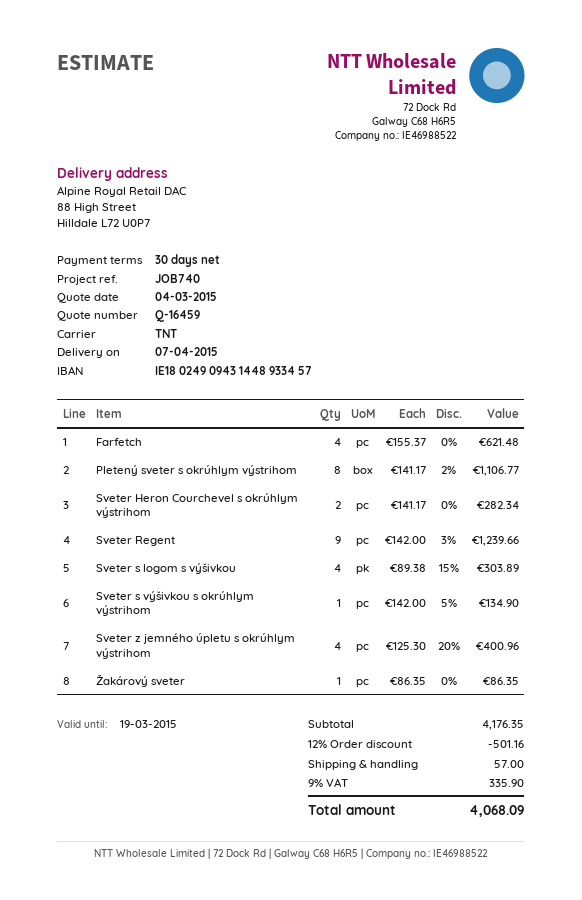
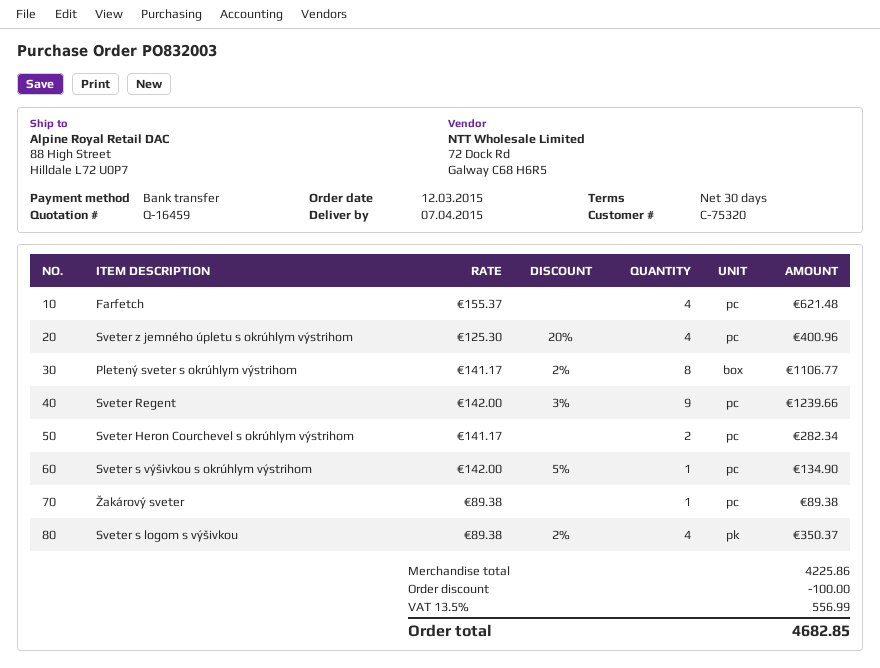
Sveter s logom s výšivkou: 4 x 89.38 - 15% = 303.89 -> 4 x 89.38 - 2% = 350.37
Žakárový sveter: 1 x 86.35 = 86.35 -> 1 x 89.38 = 89.38
subtotal: 4176.35 -> 4225.86
discount: 501.16 -> 100.00
shipping: 57.00 -> none
tax: 9% = 335.90 -> 13.5% = 556.99
total: 4068.09 -> 4682.85

